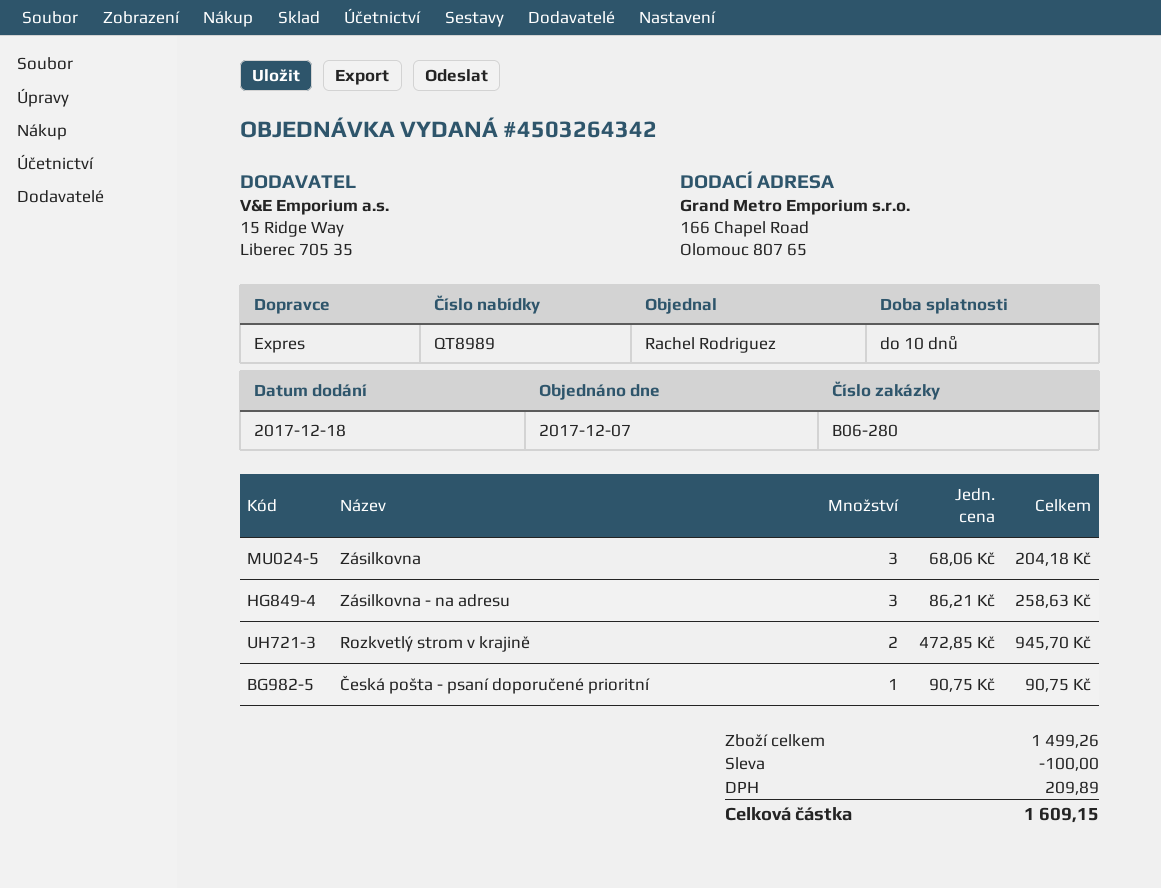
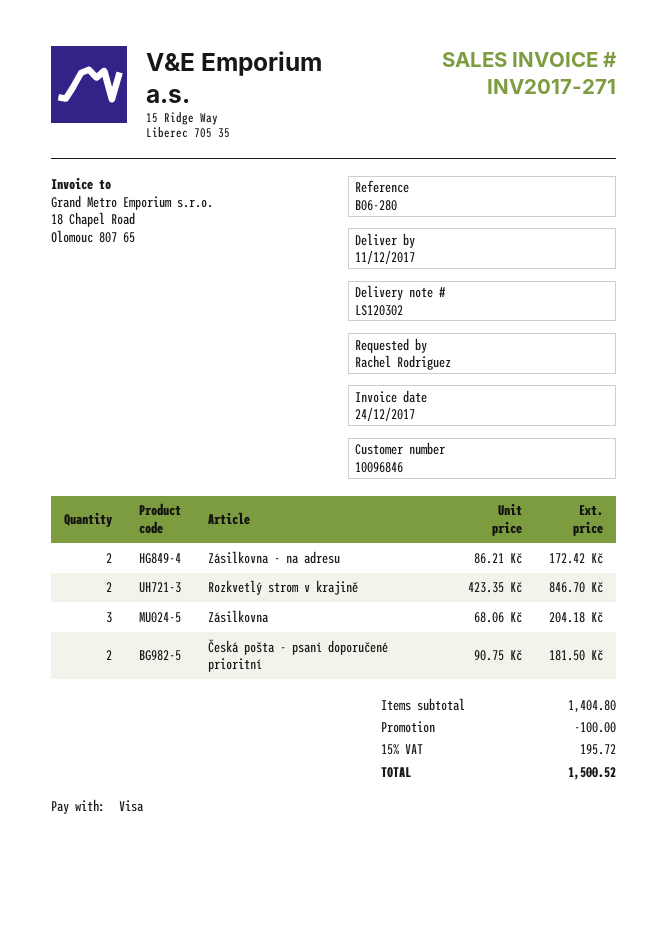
delivery date: 2017-12-18 -> 2017-12-11
Zásilkovna - na adresu: 3 x 86.21 = 258.63 -> 2 x 86.21 = 172.42
Rozkvetlý strom v krajině: 2 x 472.85 = 945.70 -> 2 x 423.35 = 846.70
Česká pošta - psaní doporučené prioritní: 1 x 90.75 = 90.75 -> 2 x 90.75 = 181.50
subtotal: 1499.26 -> 1404.80
tax: 209.89 -> 195.72
total: 1609.15 -> 1500.52

